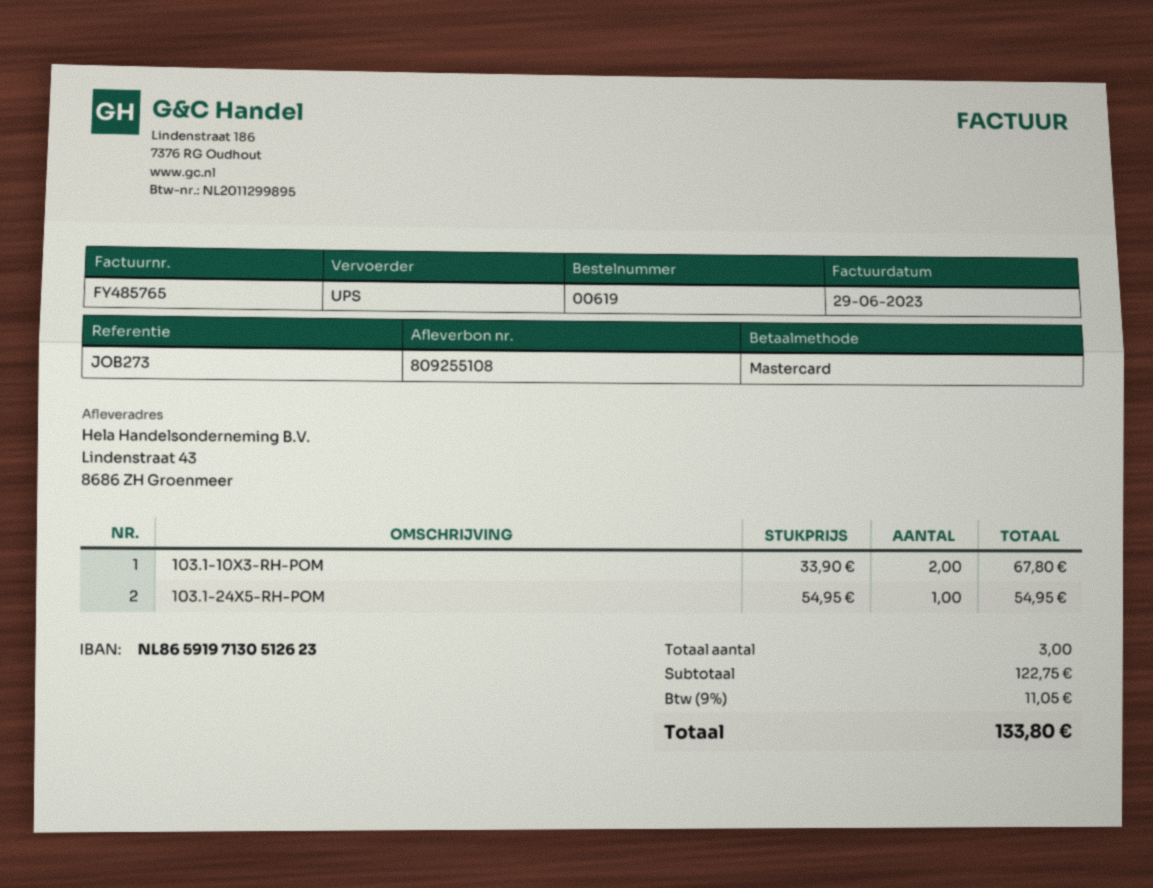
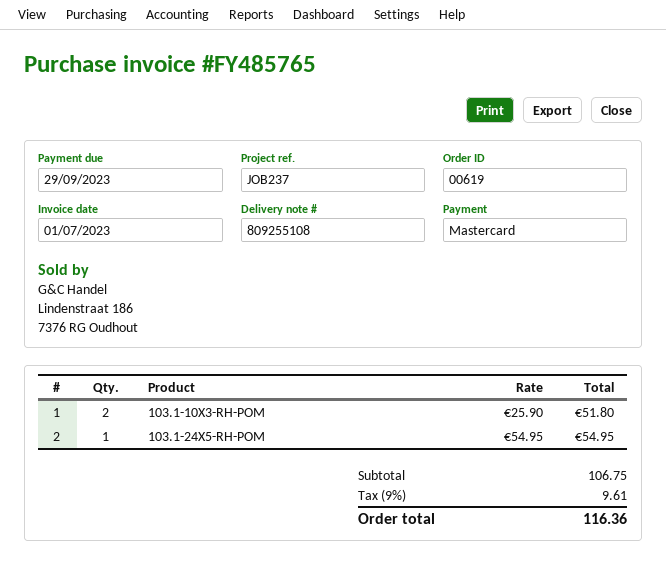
invoice date: 2023-06-29 -> 2023-07-01
reference: JOB273 -> JOB237
103.1-10X3-RH-POM: 2 x 33.90 = 67.80 -> 2 x 25.90 = 51.80
subtotal: 122.75 -> 106.75
tax: 9% = 11.05 -> 9% = 9.61
total: 133.80 -> 116.36

